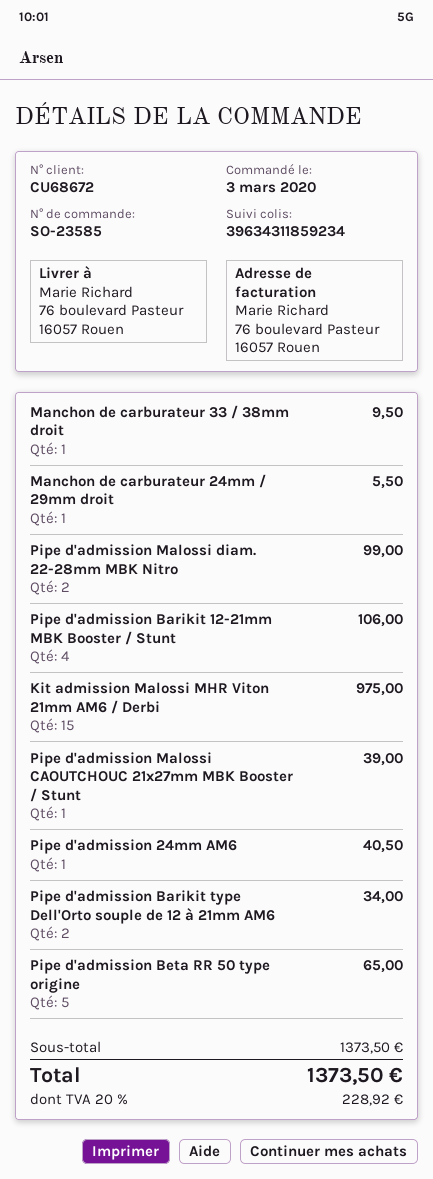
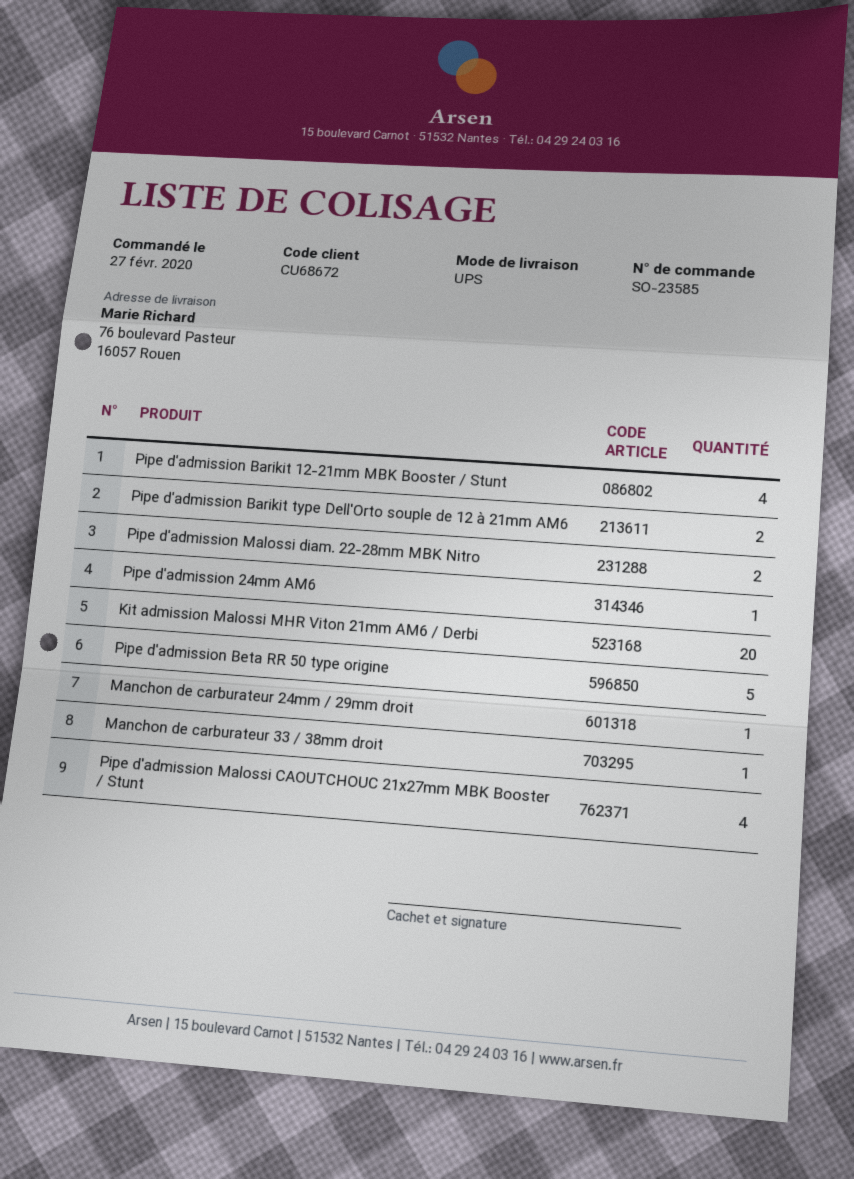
order date: 2020-03-03 -> 2020-02-27
Kit admission Malossi MHR Viton 21mm AM6 / Derbi: 15 -> 20
Pipe d'admission Malossi CAOUTCHOUC 21x27mm MBK Booster / Stunt: 1 -> 4

